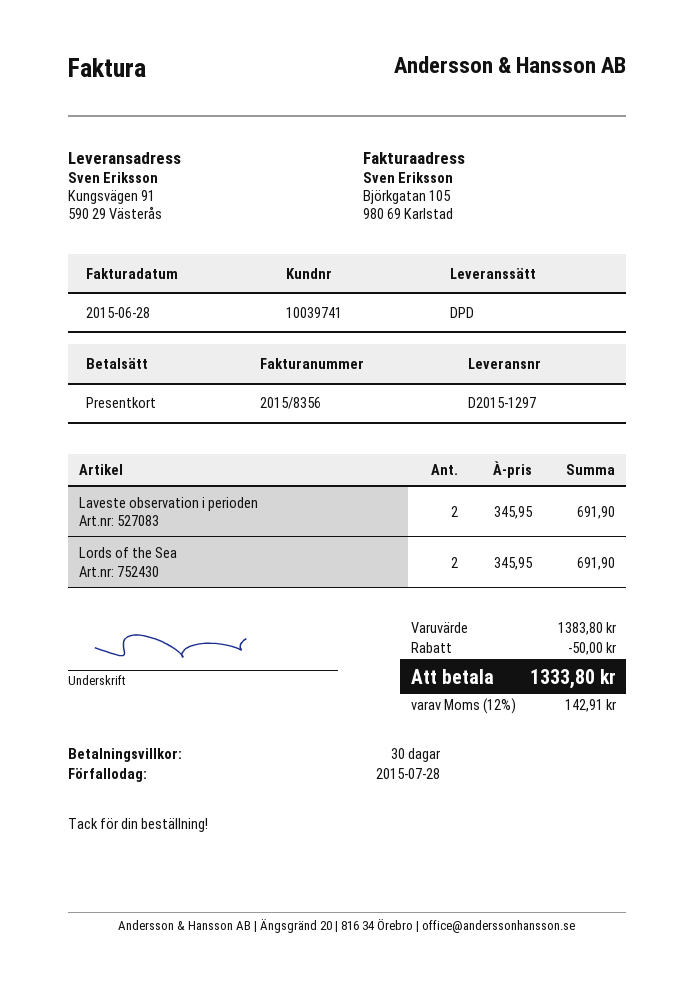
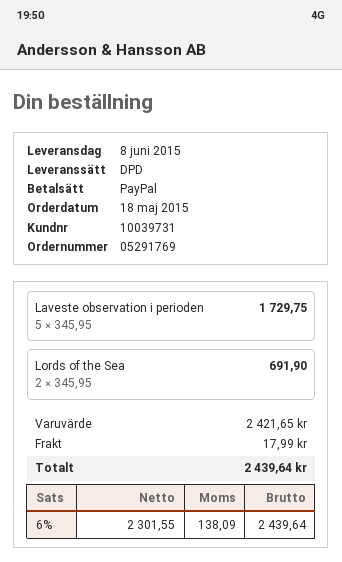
customer number: 10039741 -> 10039731
payment method: gift card -> PayPal
Laveste observation i perioden: 2 x 345.95 = 691.90 -> 5 x 345.95 = 1729.75
subtotal: 1383.80 -> 2421.65
discount: 50.00 -> none
shipping: none -> 17.99
tax: 12% = 142.91 -> 6% = 138.09
total: 1333.80 -> 2439.64

